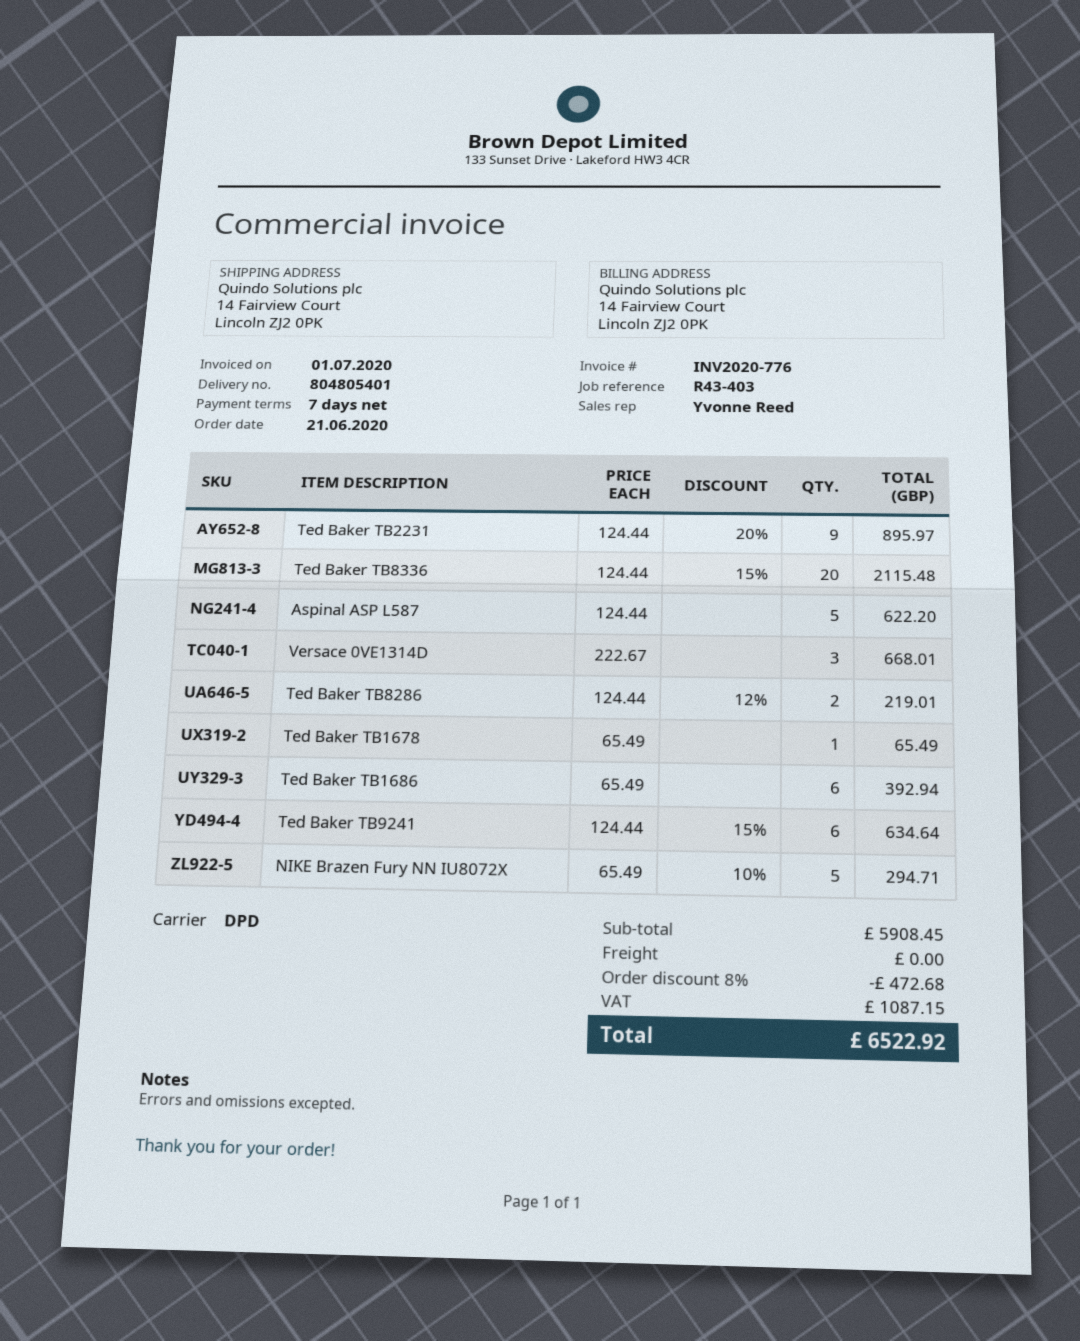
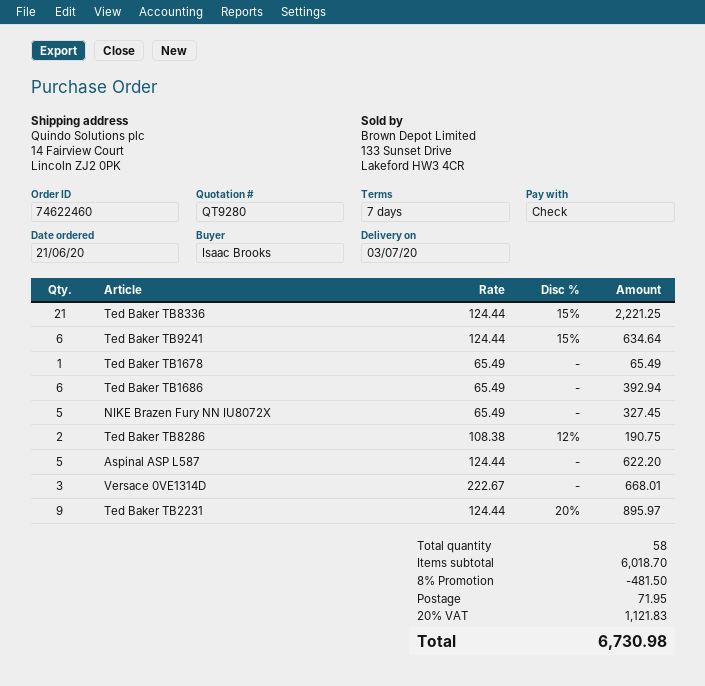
Ted Baker TB8336: 20 x 124.44 - 15% = 2115.48 -> 21 x 124.44 - 15% = 2221.25
Ted Baker TB8286: 2 x 124.44 - 12% = 219.01 -> 2 x 108.38 - 12% = 190.75
NIKE Brazen Fury NN IU8072X: 5 x 65.49 - 10% = 294.71 -> 5 x 65.49 = 327.45
subtotal: 5908.45 -> 6018.70
discount: 8% = 472.68 -> 8% = 481.50
shipping: 0.00 -> 71.95
tax: 1087.15 -> 1121.83
total: 6522.92 -> 6730.98

